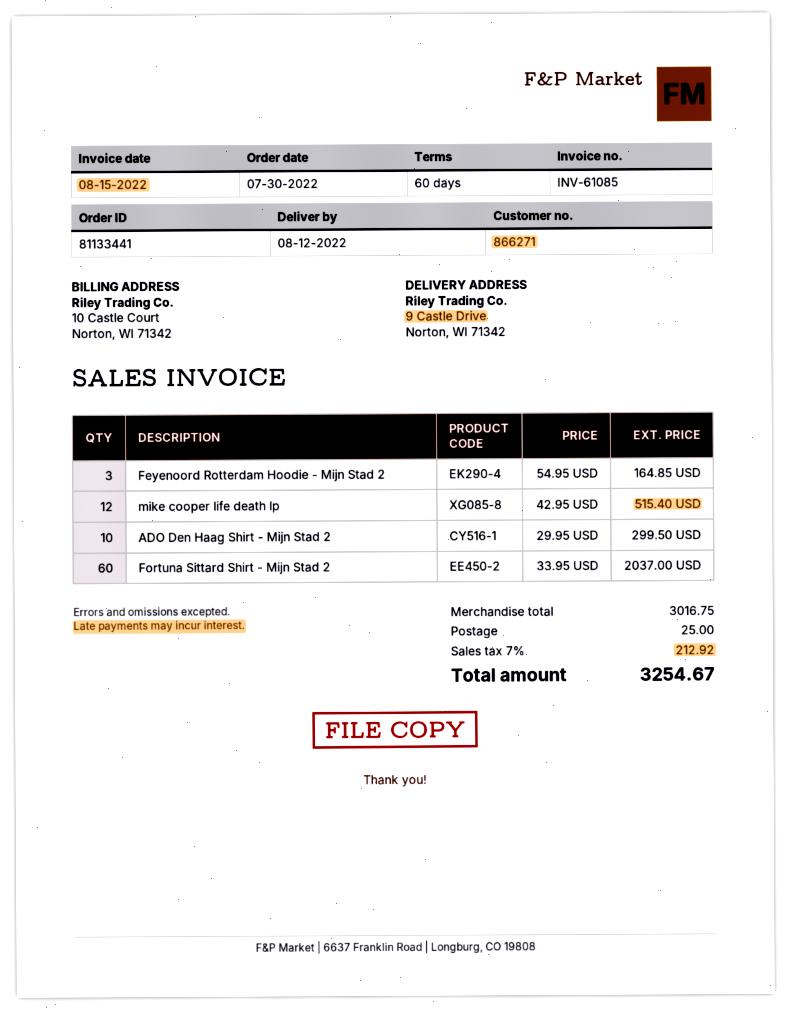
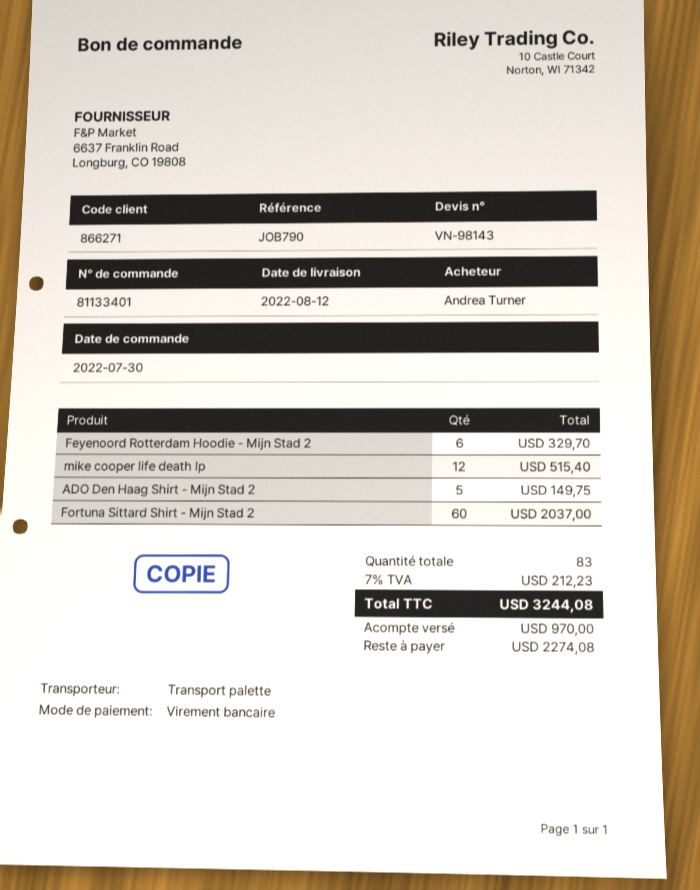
order number: 81133441 -> 81133401
Feyenoord Rotterdam Hoodie - Mijn Stad 2: 3 for 164.85 -> 6 for 329.70
ADO Den Haag Shirt - Mijn Stad 2: 10 for 299.50 -> 5 for 149.75
shipping: 25.00 -> none
tax: 7% = 212.92 -> 7% = 212.23
total: 3254.67 -> 3244.08

